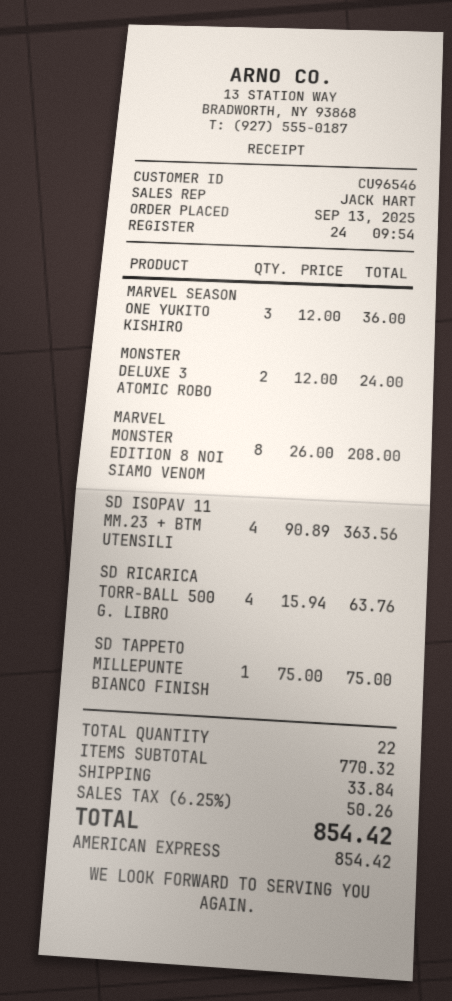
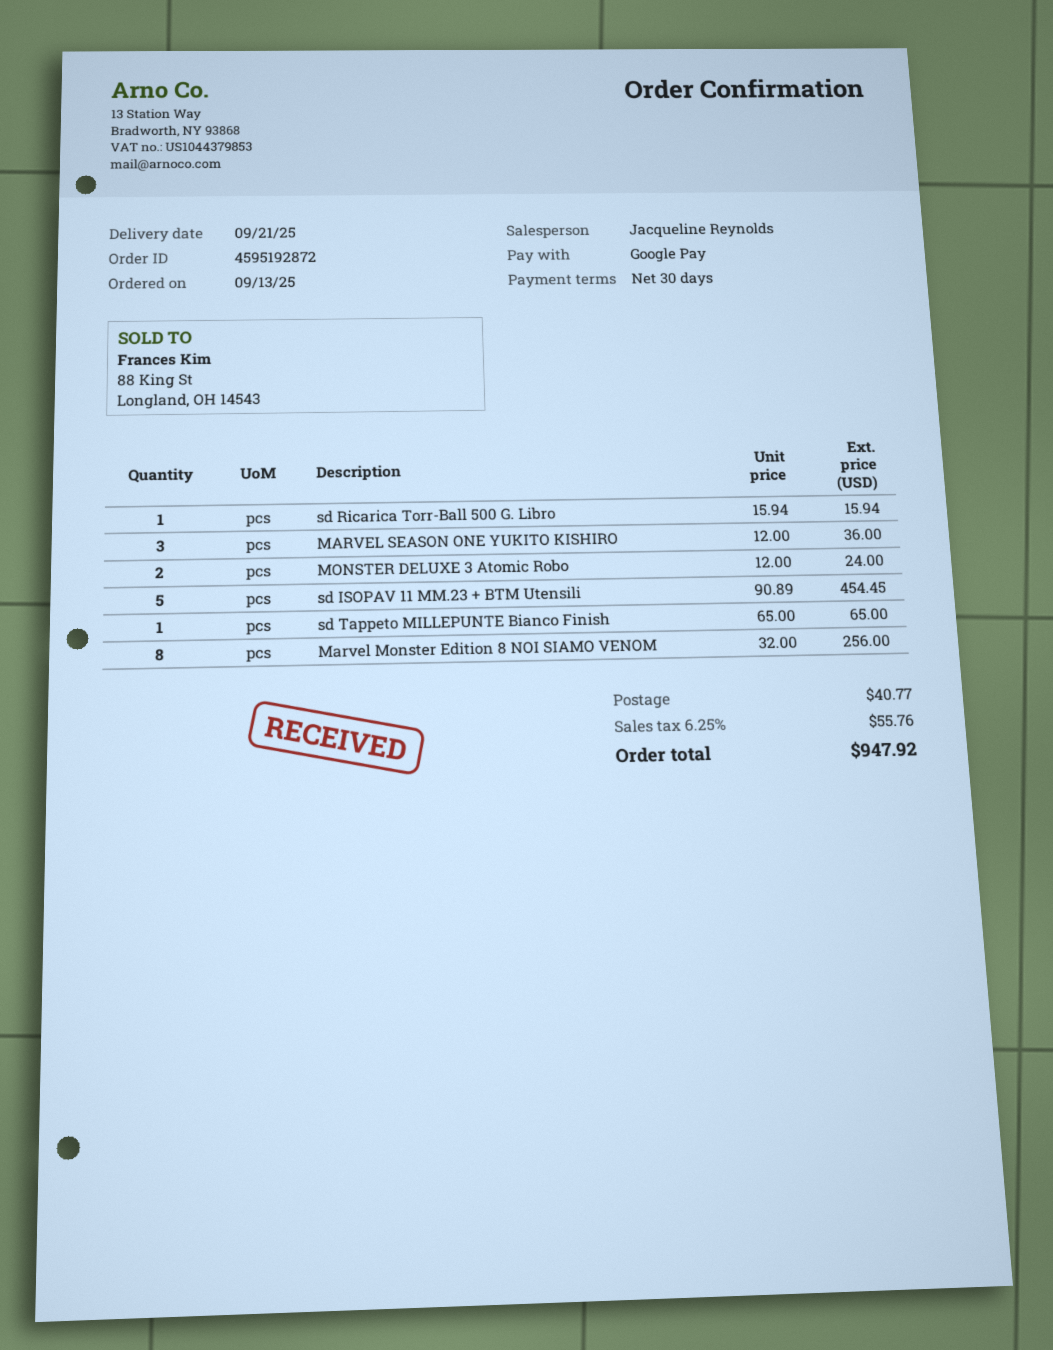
sales rep: JACK HART -> Jacqueline Reynolds
payment method: American Express -> Google Pay
MARVEL MONSTER EDITION 8 NOI SIAMO VENOM: 8 x 26.00 = 208.00 -> 8 x 32.00 = 256.00
SD ISOPAV 11 MM.23 + BTM UTENSILI: 4 x 90.89 = 363.56 -> 5 x 90.89 = 454.45
SD RICARICA TORR-BALL 500 G. LIBRO: 4 x 15.94 = 63.76 -> 1 x 15.94 = 15.94
SD TAPPETO MILLEPUNTE BIANCO FINISH: 1 x 75.00 = 75.00 -> 1 x 65.00 = 65.00
shipping: 33.84 -> 40.77
tax: 6.25% = 50.26 -> 6.25% = 55.76
total: 854.42 -> 947.92

